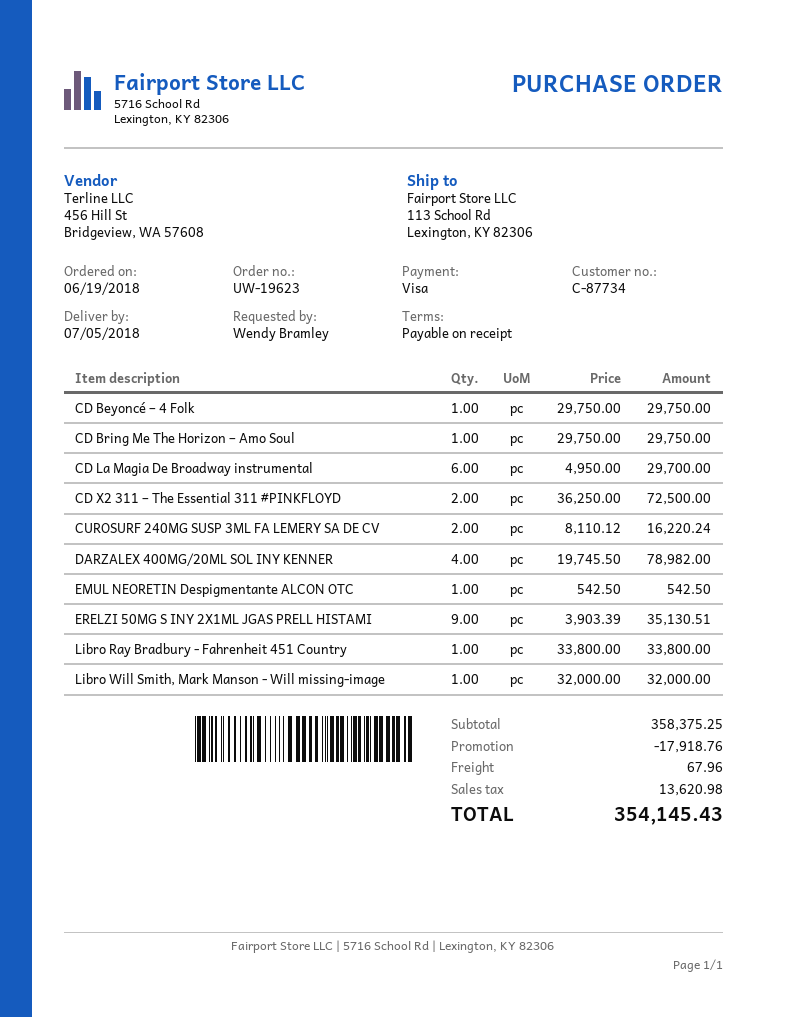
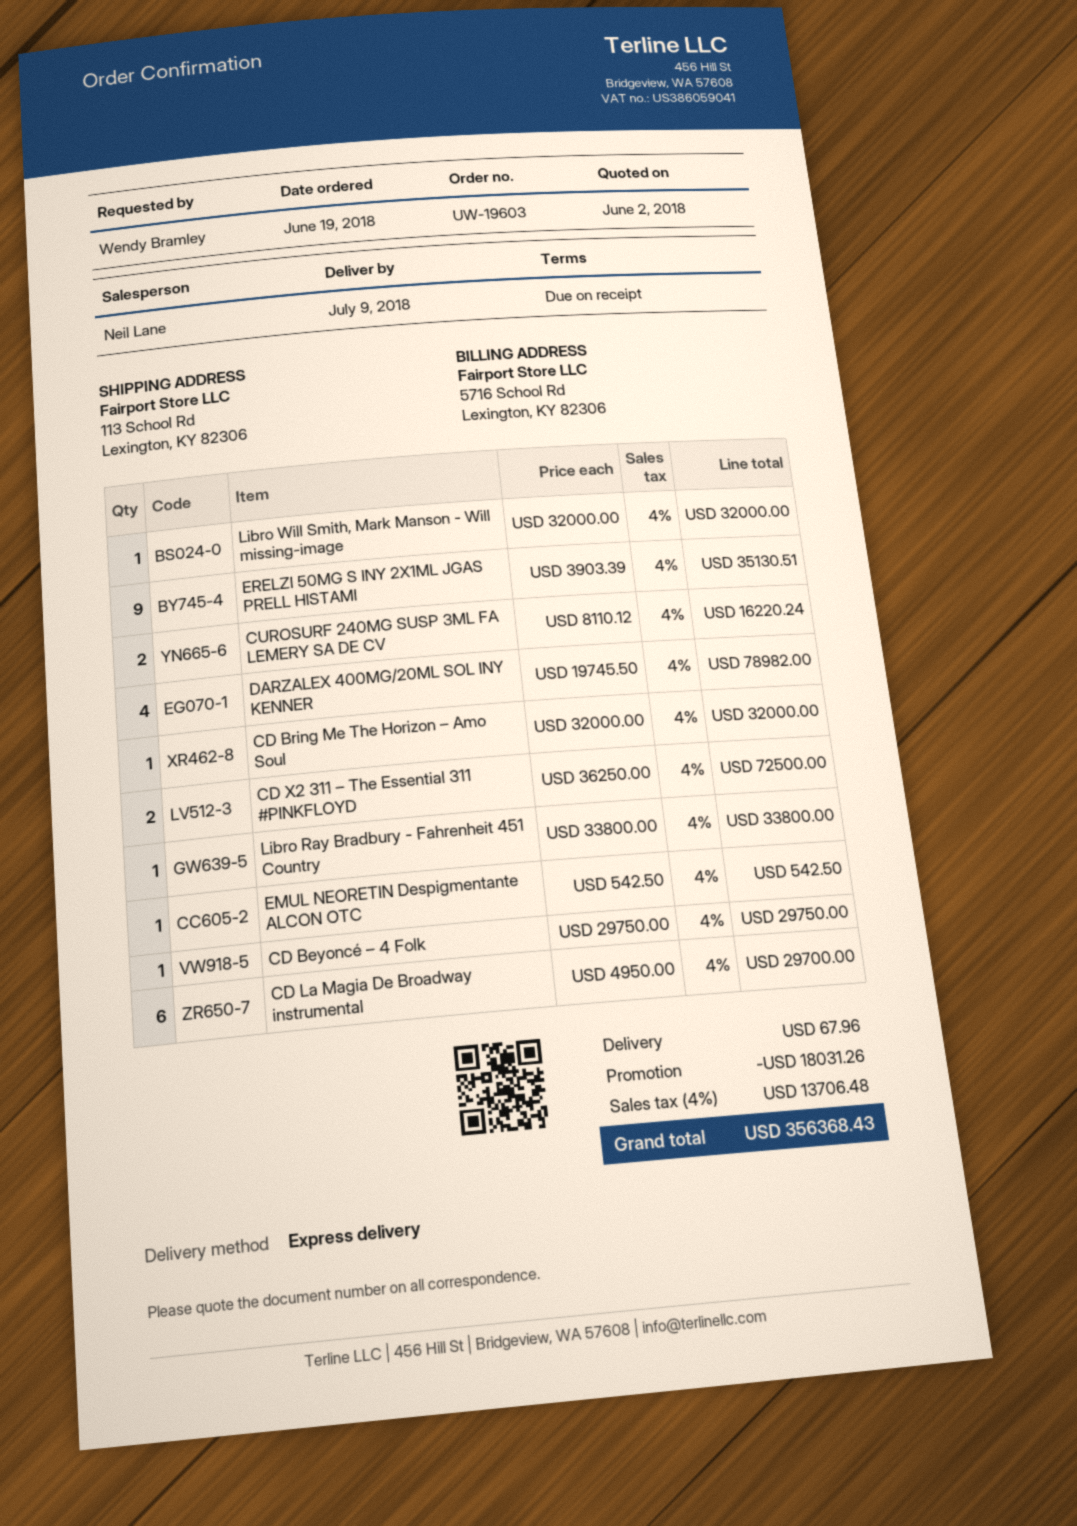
order number: UW-19623 -> UW-19603
delivery date: 2018-07-05 -> 2018-07-09
CD Bring Me The Horizon – Amo Soul: 1 x 29750.00 = 29750.00 -> 1 x 32000.00 = 32000.00
discount: 17918.76 -> 18031.26
tax: 13620.98 -> 13706.48
total: 354145.43 -> 356368.43

